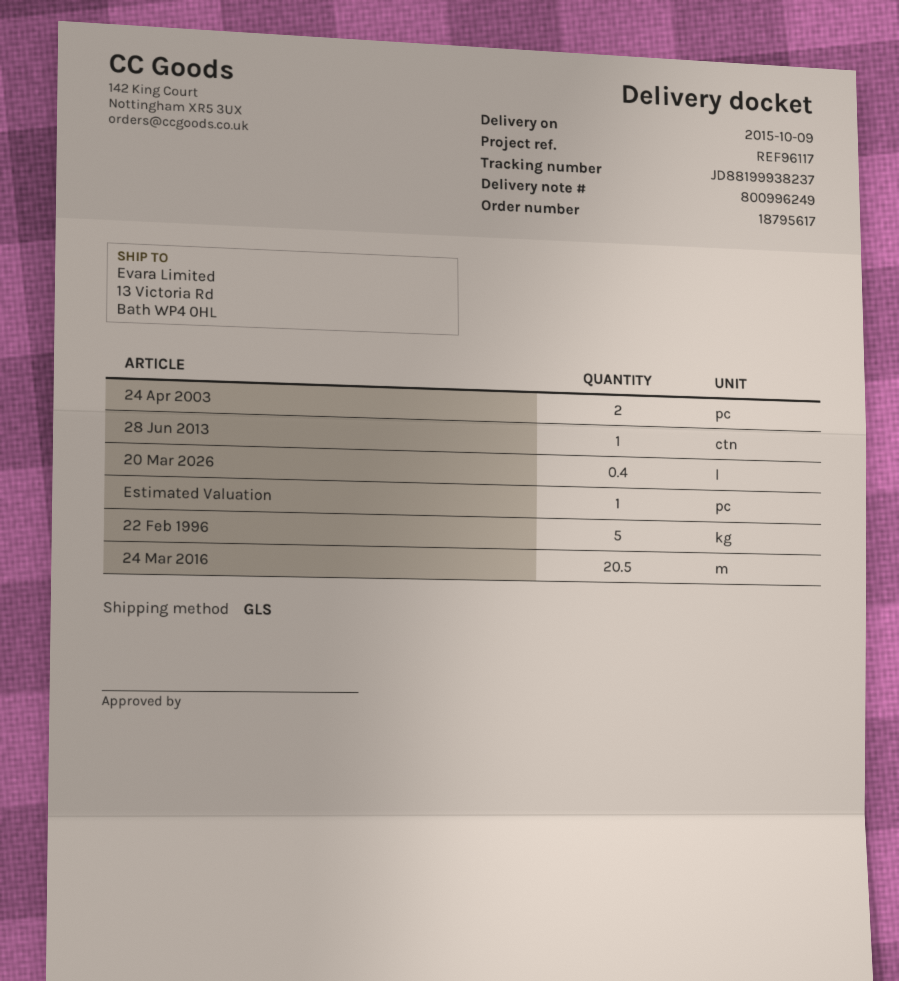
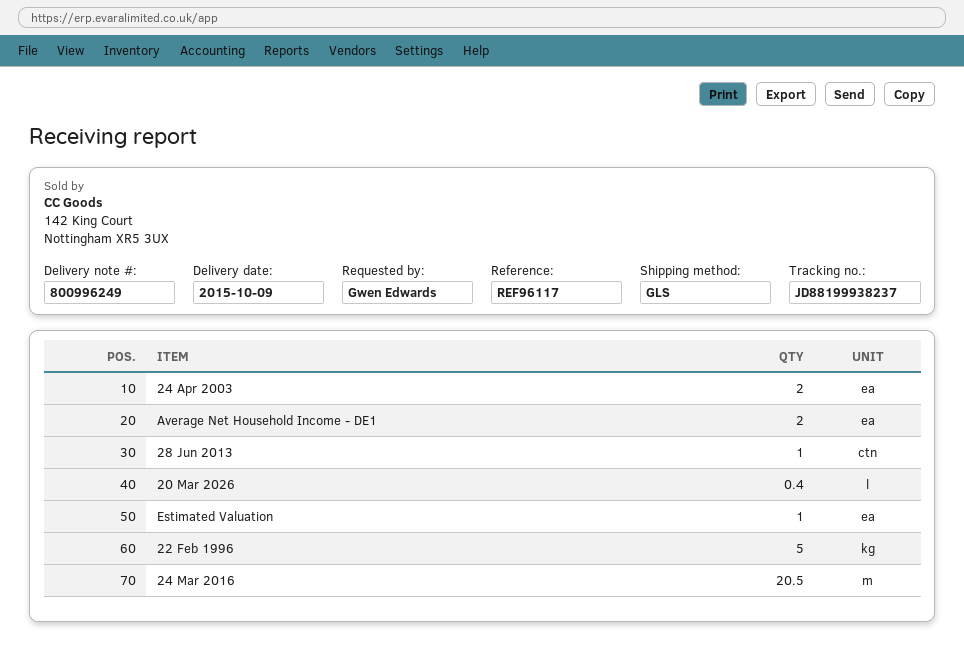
Average Net Household Income - DE1: none -> 2

